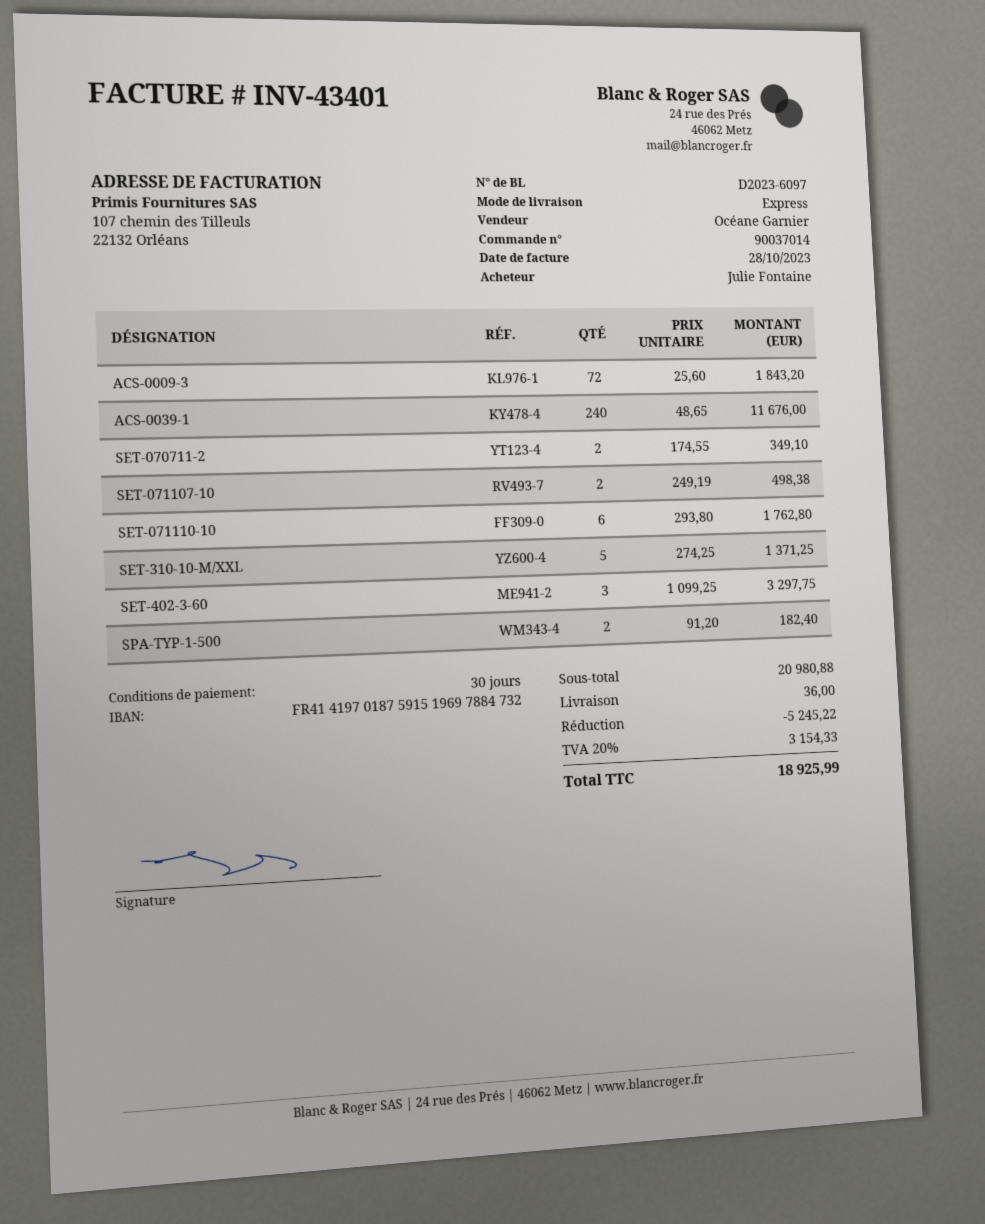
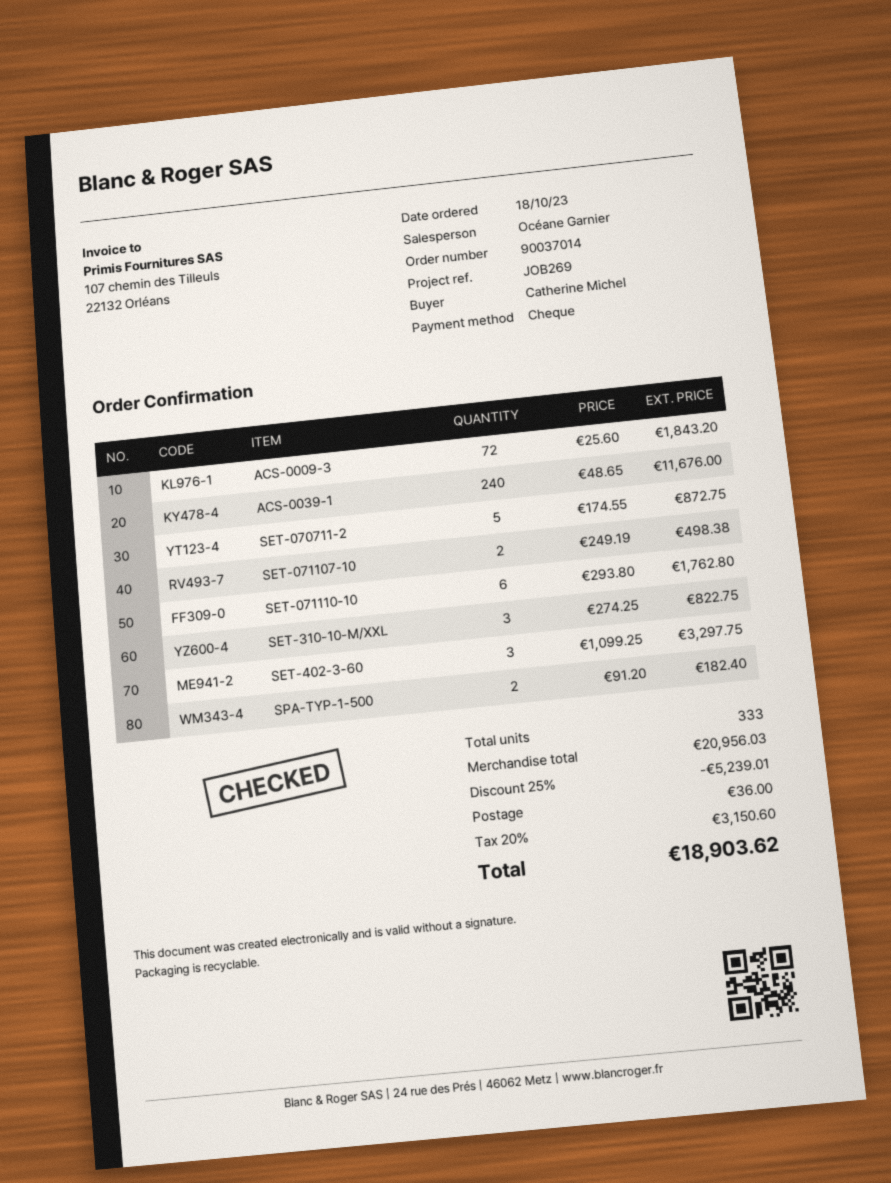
ordered by: Julie Fontaine -> Catherine Michel
SET-070711-2: 2 x 174.55 = 349.10 -> 5 x 174.55 = 872.75
SET-310-10-M/XXL: 5 x 274.25 = 1371.25 -> 3 x 274.25 = 822.75
subtotal: 20980.88 -> 20956.03
discount: 5245.22 -> 5239.01
tax: 20% = 3154.33 -> 20% = 3150.60
total: 18925.99 -> 18903.62

